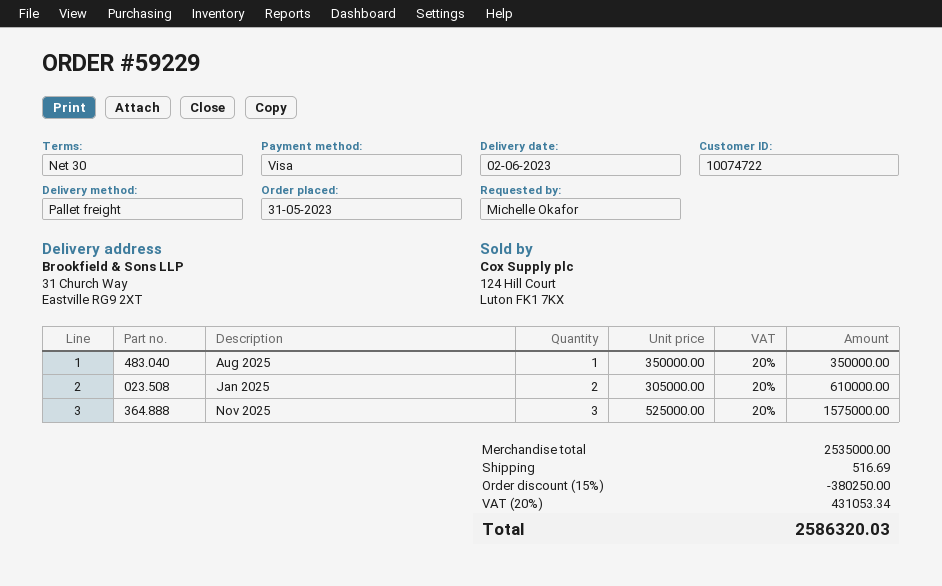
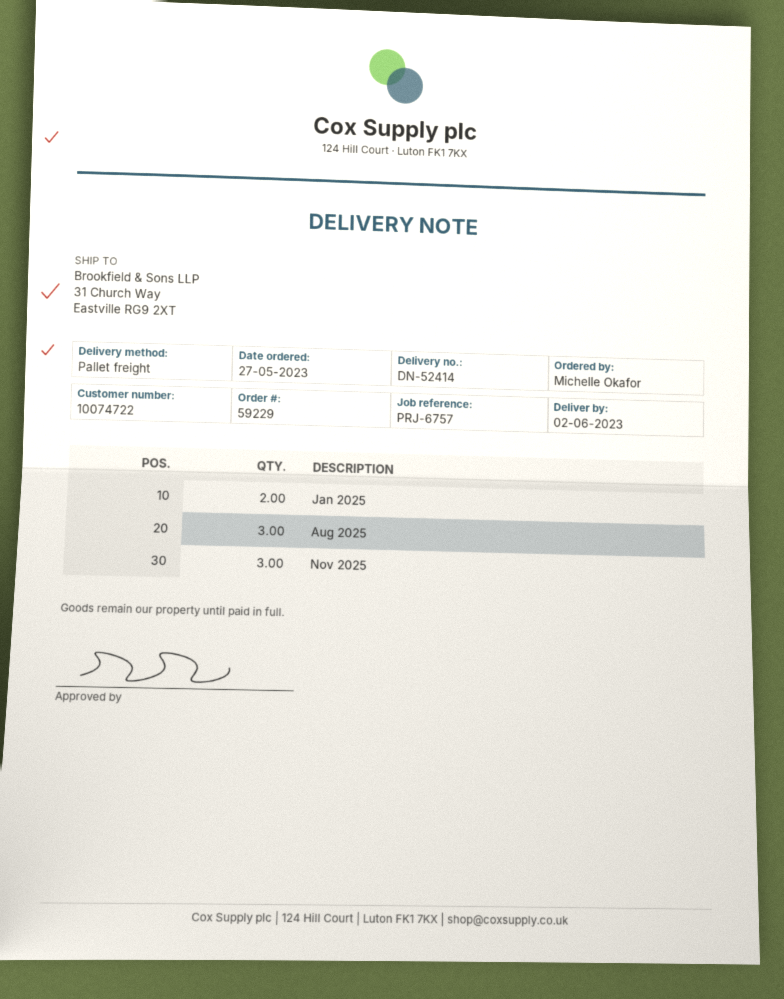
order date: 2023-05-31 -> 2023-05-27
Aug 2025: 1 -> 3

